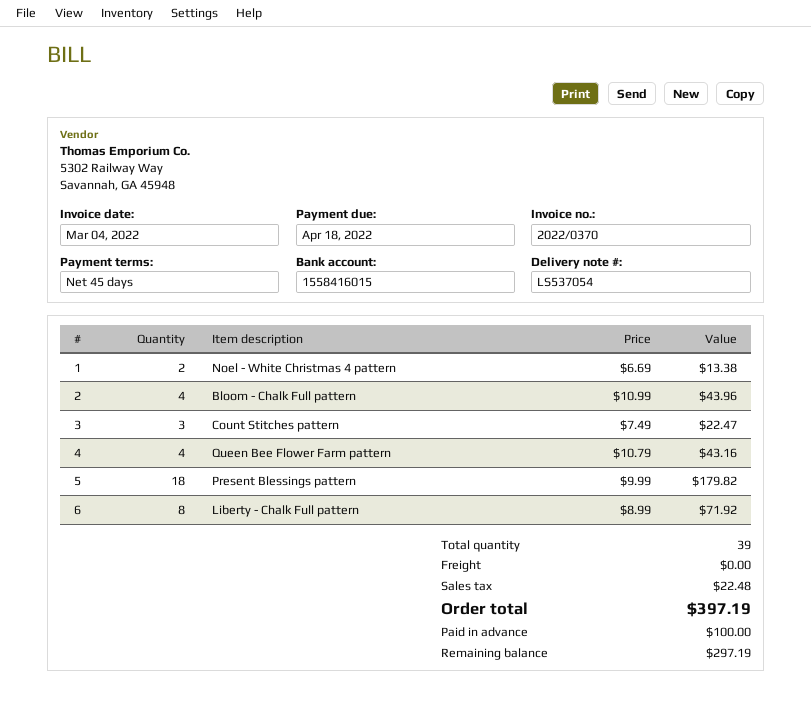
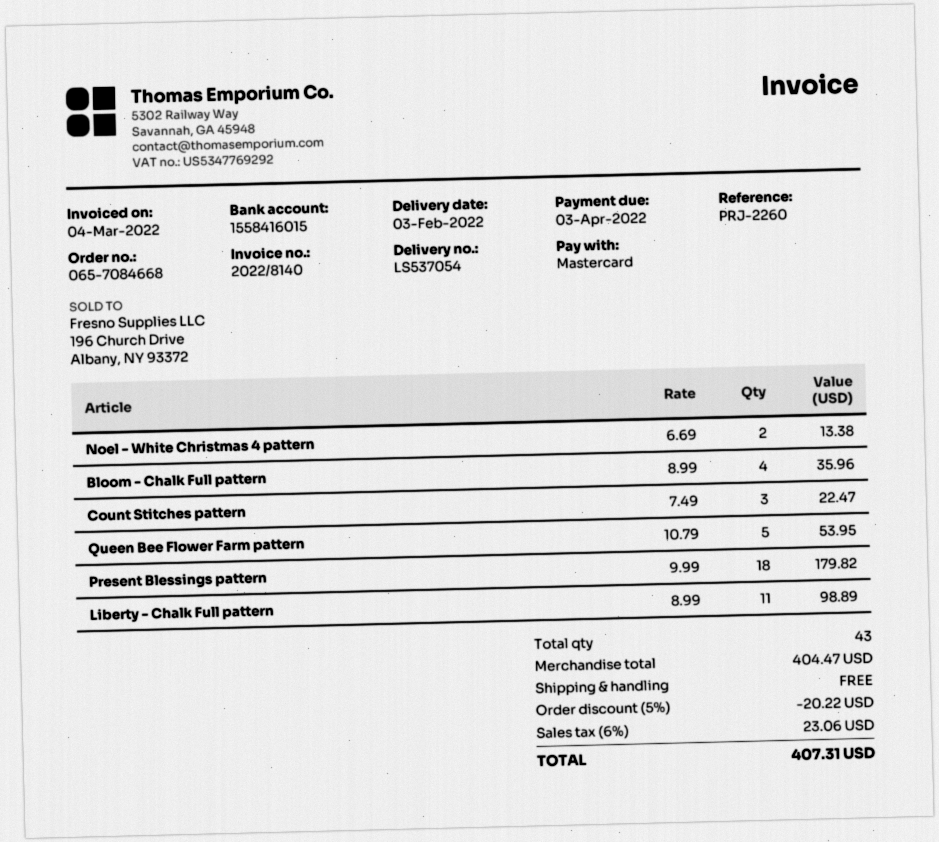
invoice number: 2022/0370 -> 2022/8140
due date: 2022-04-18 -> 2022-04-03
Bloom - Chalk Full pattern: 4 x 10.99 = 43.96 -> 4 x 8.99 = 35.96
Queen Bee Flower Farm pattern: 4 x 10.79 = 43.16 -> 5 x 10.79 = 53.95
Liberty - Chalk Full pattern: 8 x 8.99 = 71.92 -> 11 x 8.99 = 98.89
total quantity: 39 -> 43
discount: none -> 5% = 20.22
tax: 22.48 -> 23.06
total: 397.19 -> 407.31

